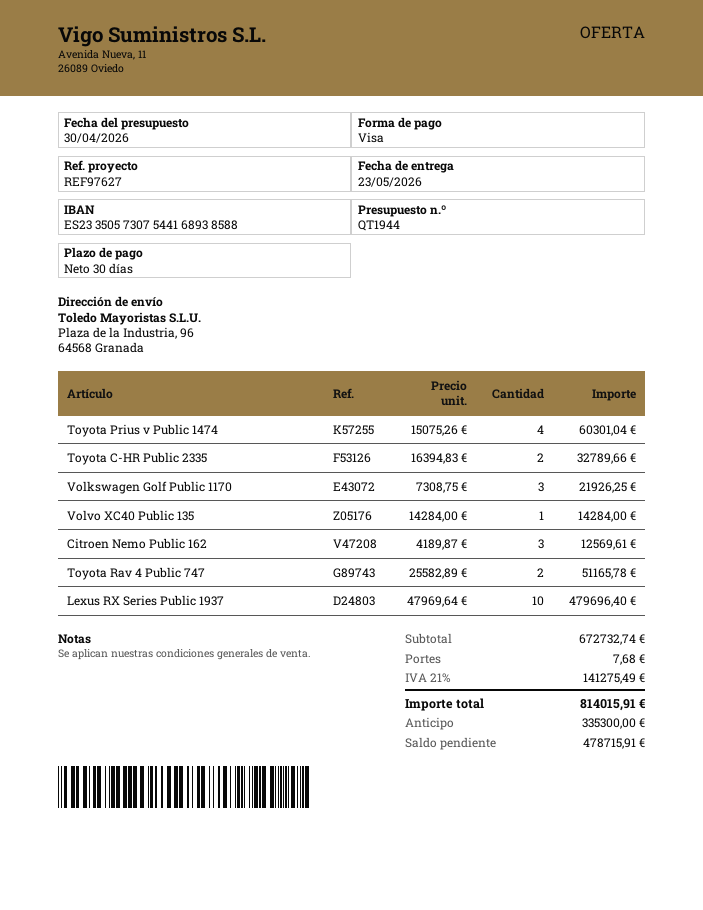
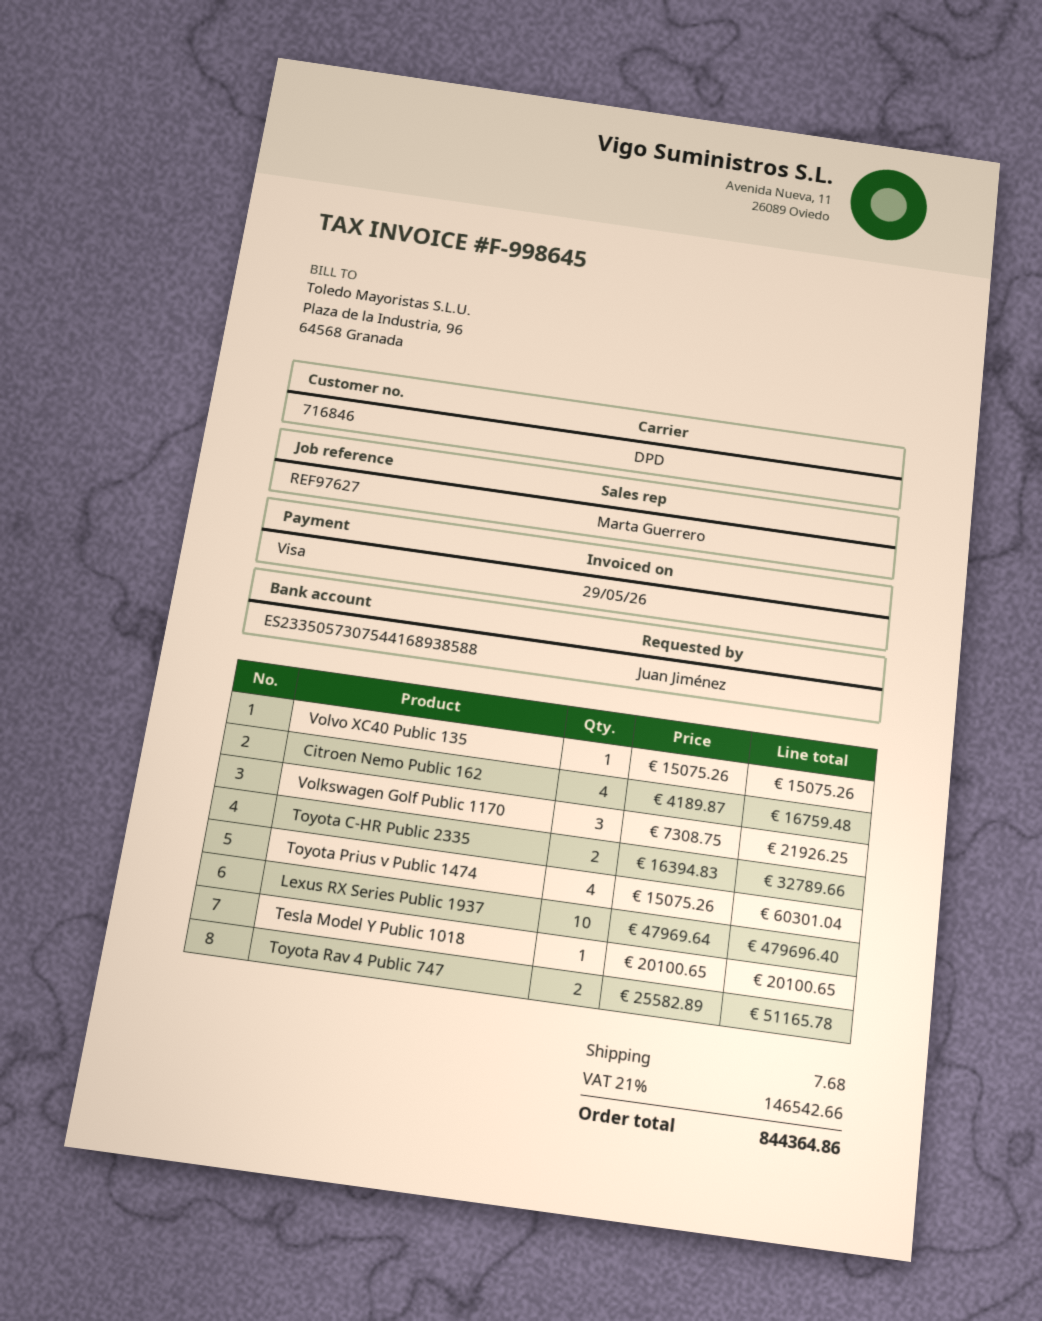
Volvo XC40 Public 135: 1 x 14284.00 = 14284.00 -> 1 x 15075.26 = 15075.26
Citroen Nemo Public 162: 3 x 4189.87 = 12569.61 -> 4 x 4189.87 = 16759.48
Tesla Model Y Public 1018: none -> 1 x 20100.65 = 20100.65
tax: 21% = 141275.49 -> 21% = 146542.66
total: 814015.91 -> 844364.86

